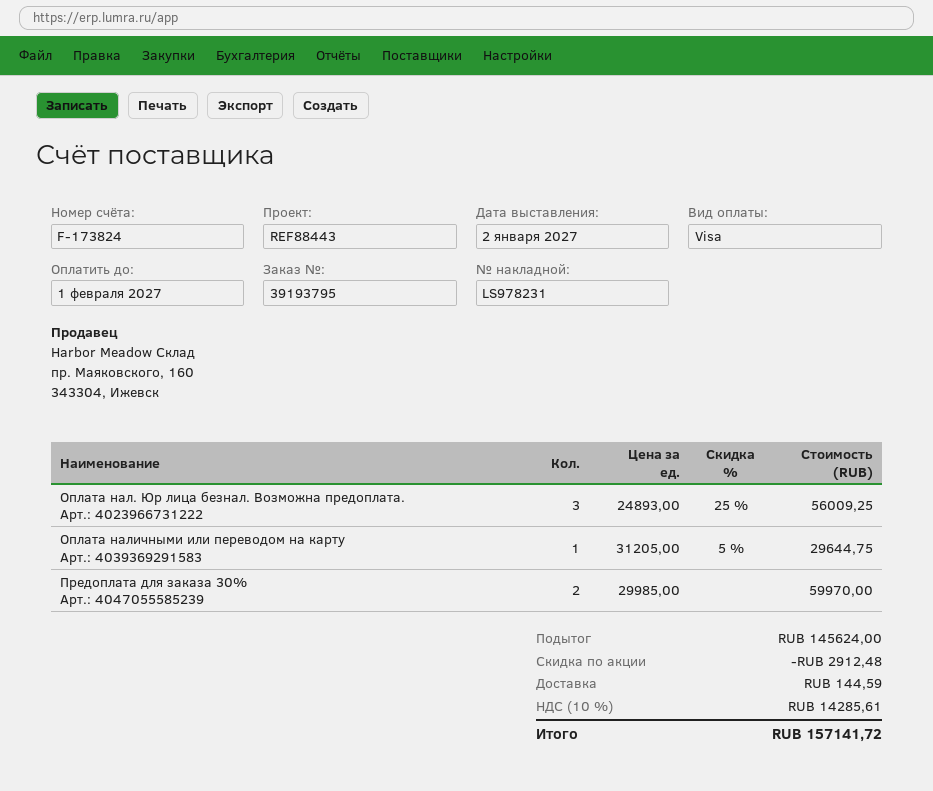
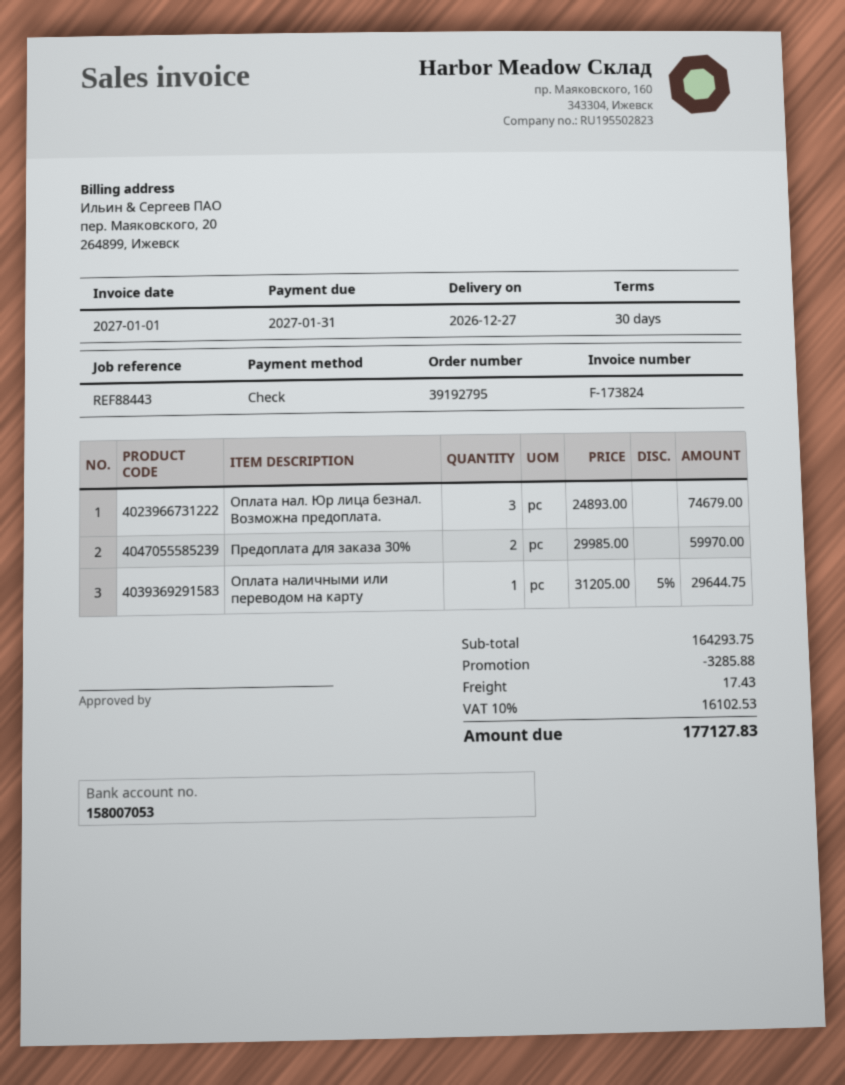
order number: 39193795 -> 39192795
invoice date: 2027-01-02 -> 2027-01-01
due date: 2027-02-01 -> 2027-01-31
payment method: Visa -> cheque
Оплата нал. Юр лица безнал. Возможна предоплата.: 3 x 24893.00 - 25% = 56009.25 -> 3 x 24893.00 = 74679.00
subtotal: 145624.00 -> 164293.75
discount: 2912.48 -> 3285.88
shipping: 144.59 -> 17.43
tax: 10% = 14285.61 -> 10% = 16102.53
total: 157141.72 -> 177127.83

